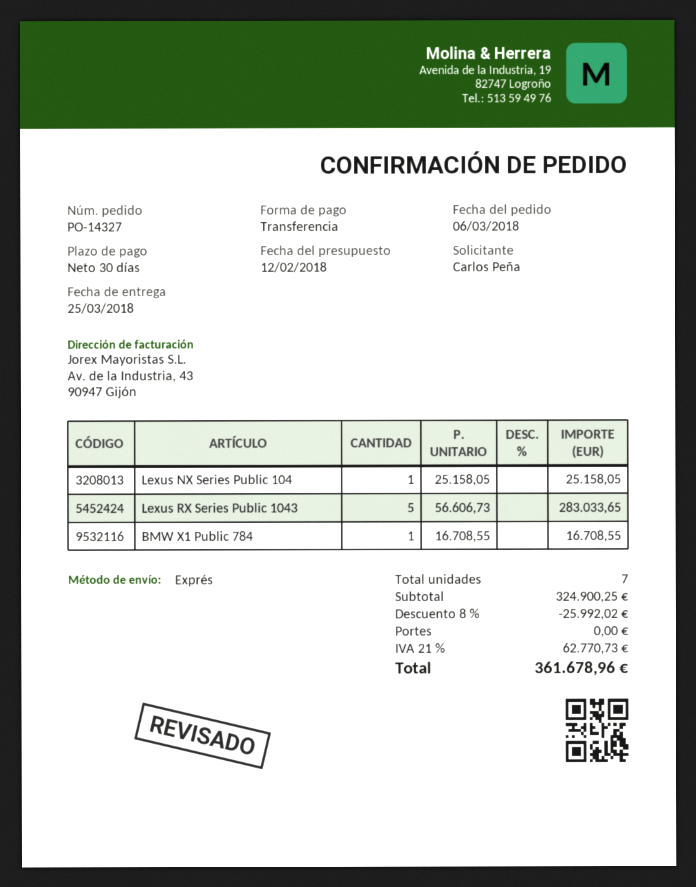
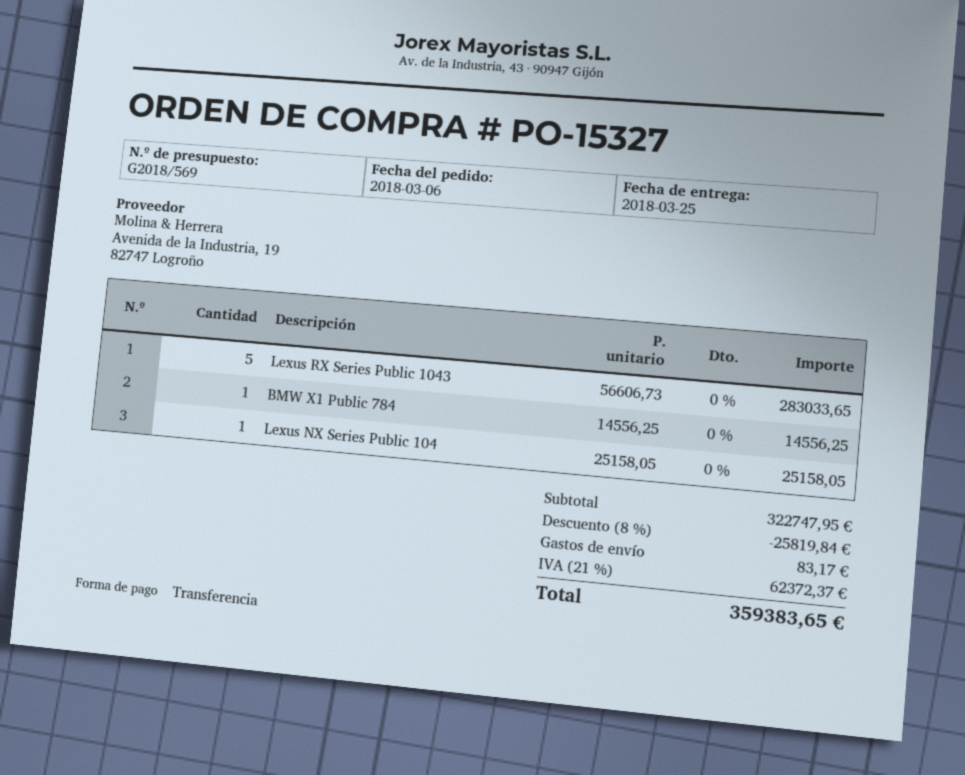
order number: PO-14327 -> PO-15327
BMW X1 Public 784: 1 x 16708.55 = 16708.55 -> 1 x 14556.25 = 14556.25
subtotal: 324900.25 -> 322747.95
discount: 8% = 25992.02 -> 8% = 25819.84
shipping: 0.00 -> 83.17
tax: 21% = 62770.73 -> 21% = 62372.37
total: 361678.96 -> 359383.65

